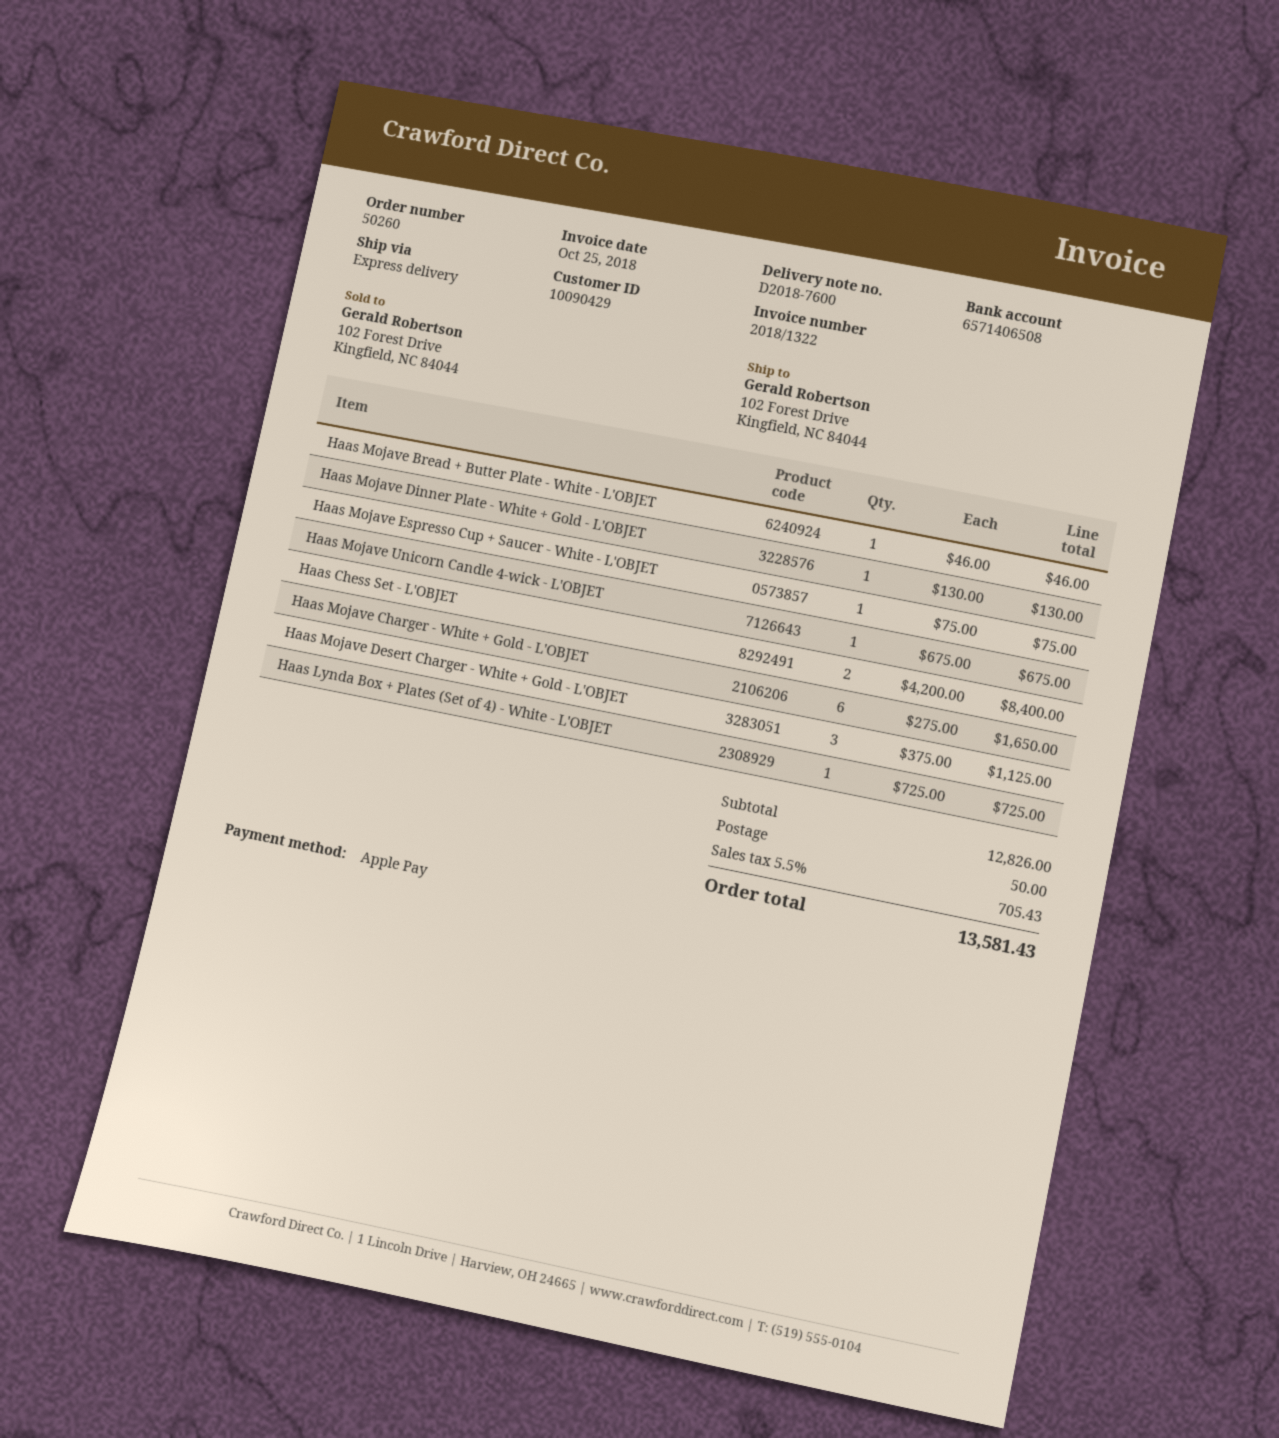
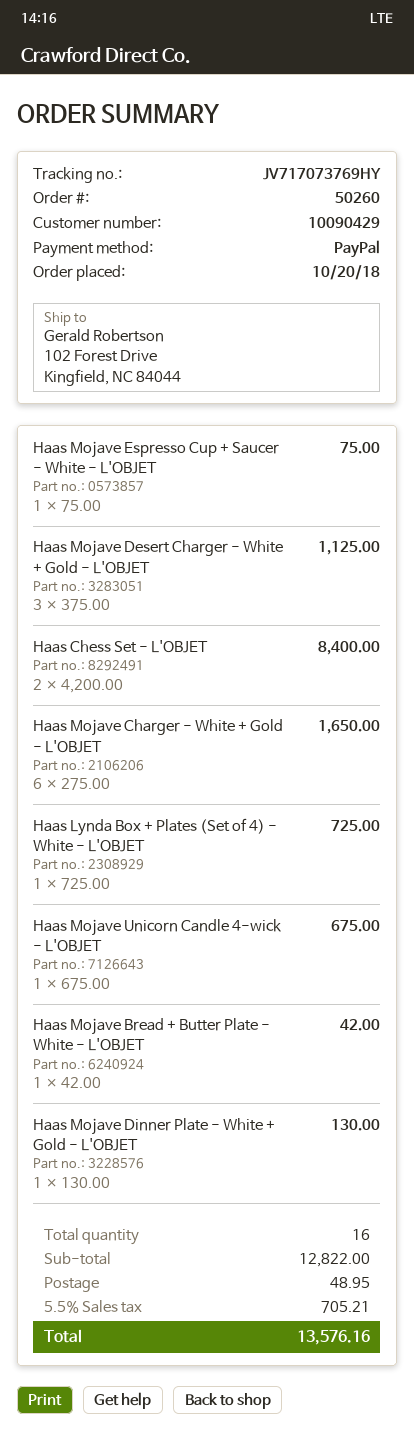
payment method: Apple Pay -> PayPal
Haas Mojave Bread + Butter Plate - White - L'OBJET: 1 x 46.00 = 46.00 -> 1 x 42.00 = 42.00
subtotal: 12826.00 -> 12822.00
shipping: 50.00 -> 48.95
tax: 5.5% = 705.43 -> 5.5% = 705.21
total: 13581.43 -> 13576.16

